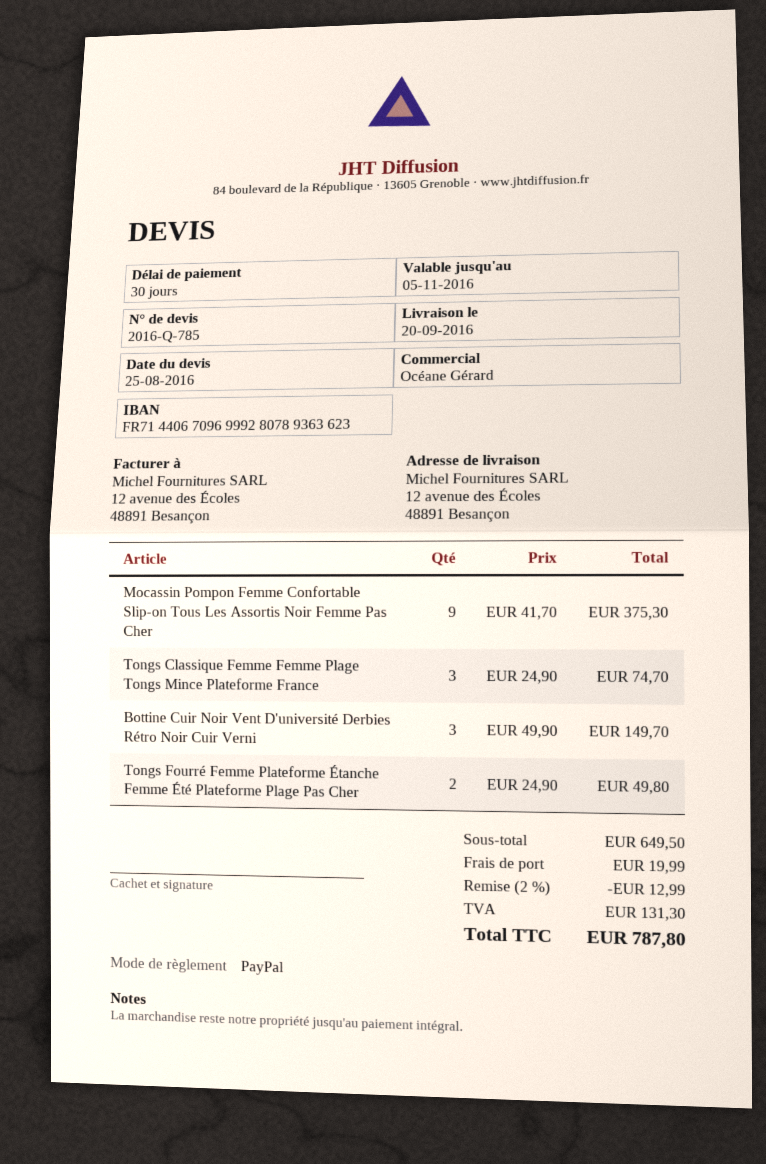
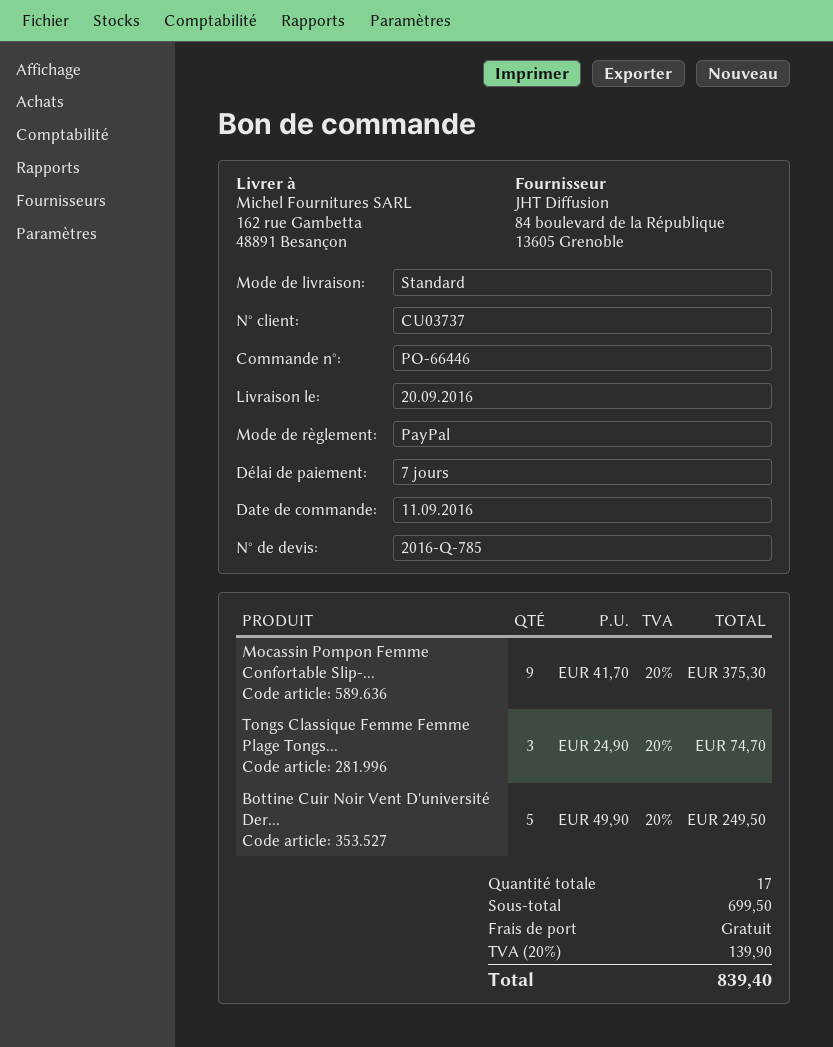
payment terms: 30 days -> 7 days
ship to: 12 avenue des Écoles, 48891 Besançon -> 162 rue Gambetta, 48891 Besançon
Bottine Cuir Noir Vent D'université Derbies Rétro Noir Cuir Verni: 3 x 49.90 = 149.70 -> 5 x 49.90 = 249.50
Tongs Fourré Femme Plateforme Étanche Femme Été Plateforme Plage Pas Cher: 2 x 24.90 = 49.80 -> none
subtotal: 649.50 -> 699.50
discount: 2% = 12.99 -> none
shipping: 19.99 -> 0.00
tax: 131.30 -> 139.90
total: 787.80 -> 839.40

